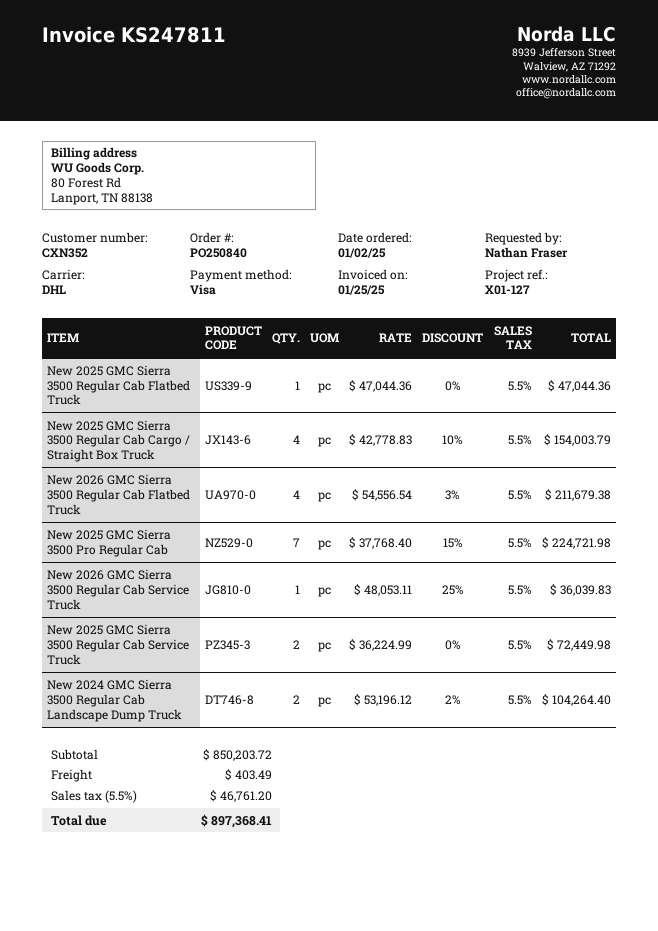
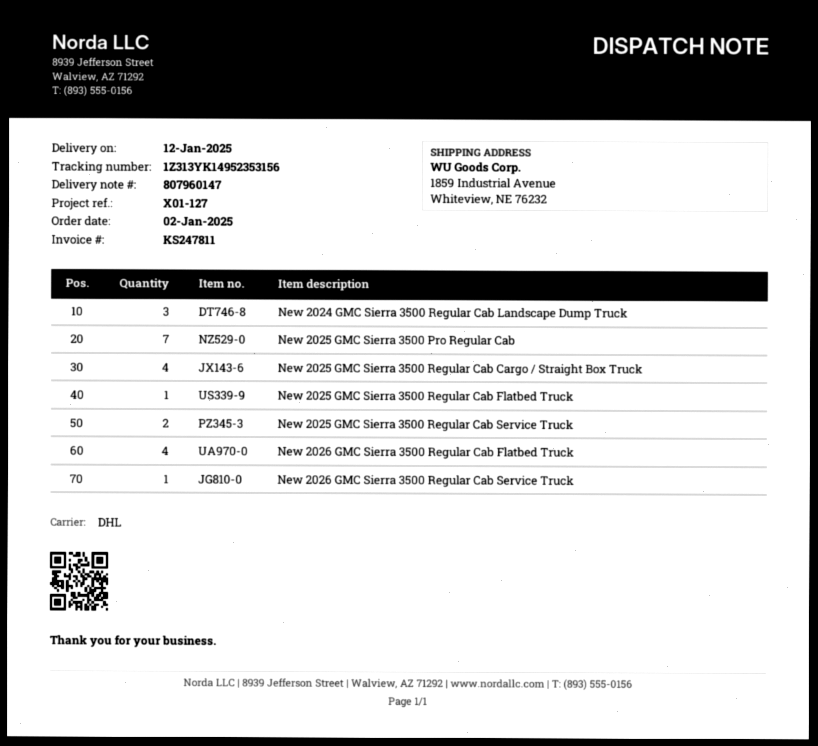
New 2024 GMC Sierra 3500 Regular Cab Landscape Dump Truck: 2 -> 3

